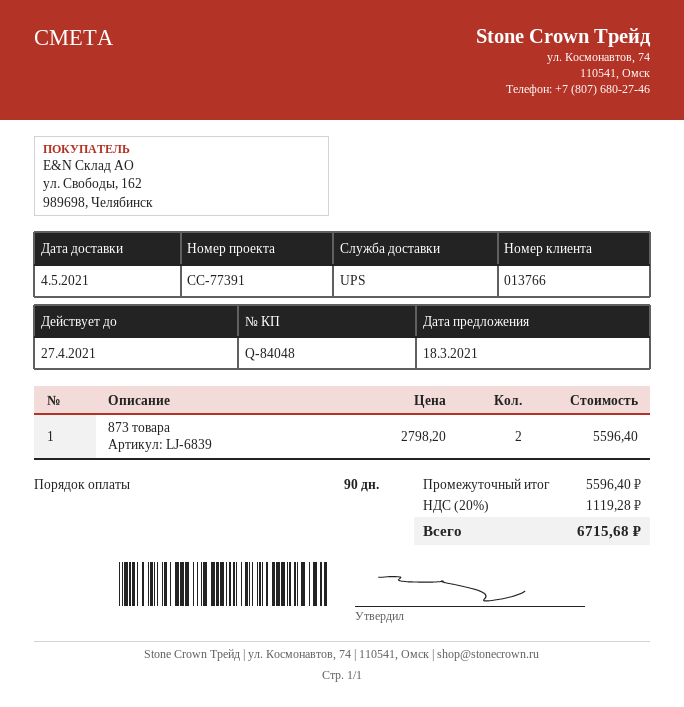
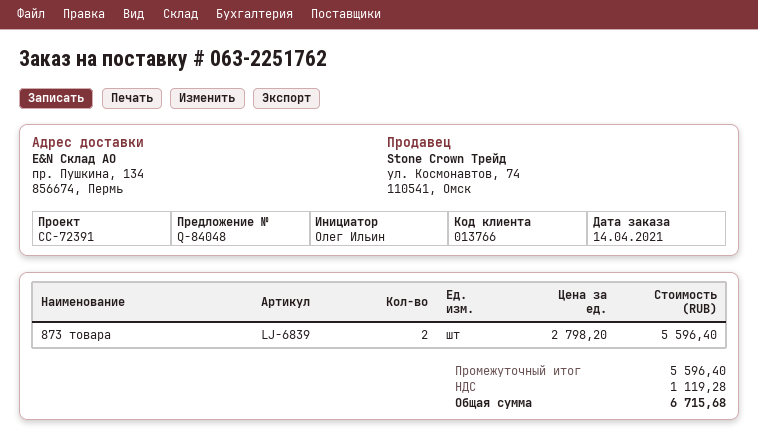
reference: CC-77391 -> CC-72391

